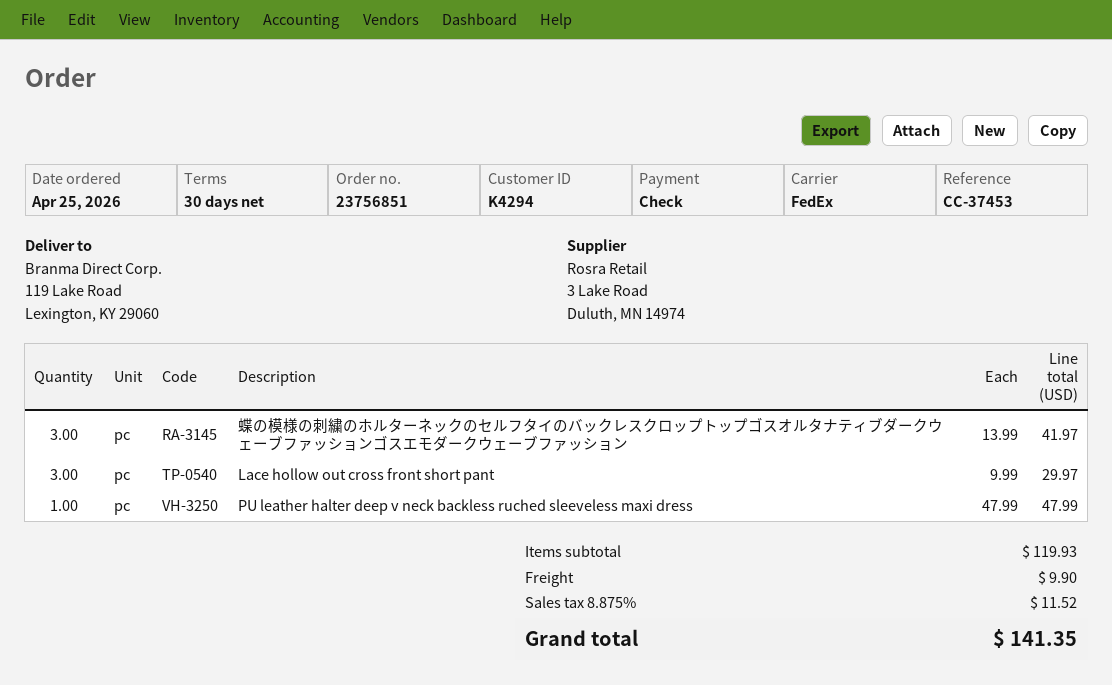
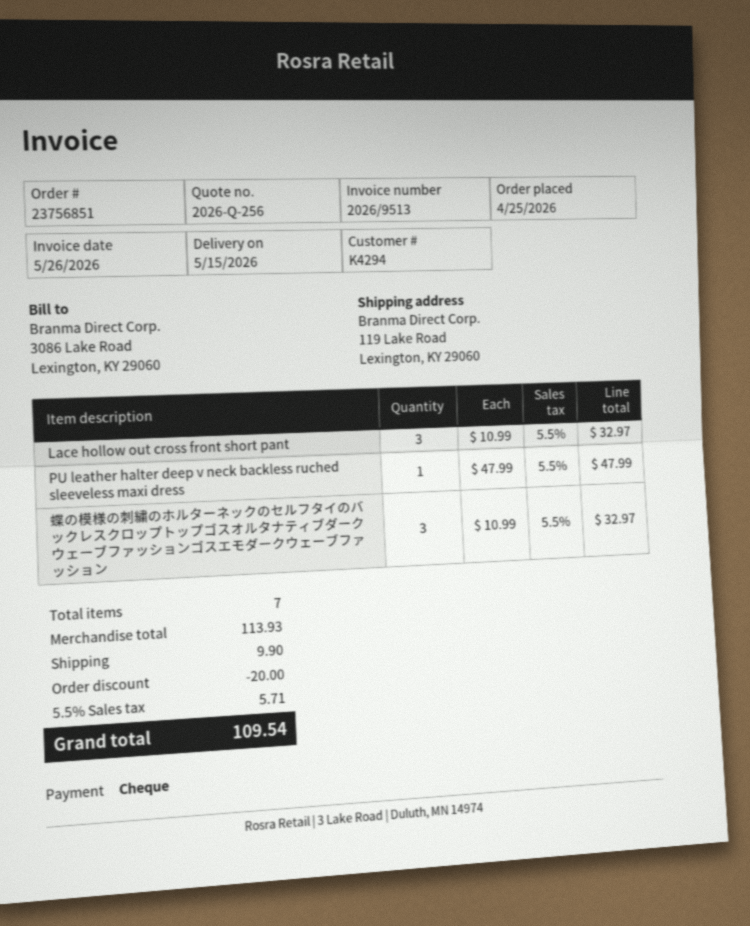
蝶の模様の刺繍のホルターネックのセルフタイのバックレスクロップトップゴスオルタナティブダークウェーブファッションゴスエモダークウェーブファッション: 3 x 13.99 = 41.97 -> 3 x 10.99 = 32.97
Lace hollow out cross front short pant: 3 x 9.99 = 29.97 -> 3 x 10.99 = 32.97
subtotal: 119.93 -> 113.93
discount: none -> 20.00
tax: 8.875% = 11.52 -> 5.5% = 5.71
total: 141.35 -> 109.54

